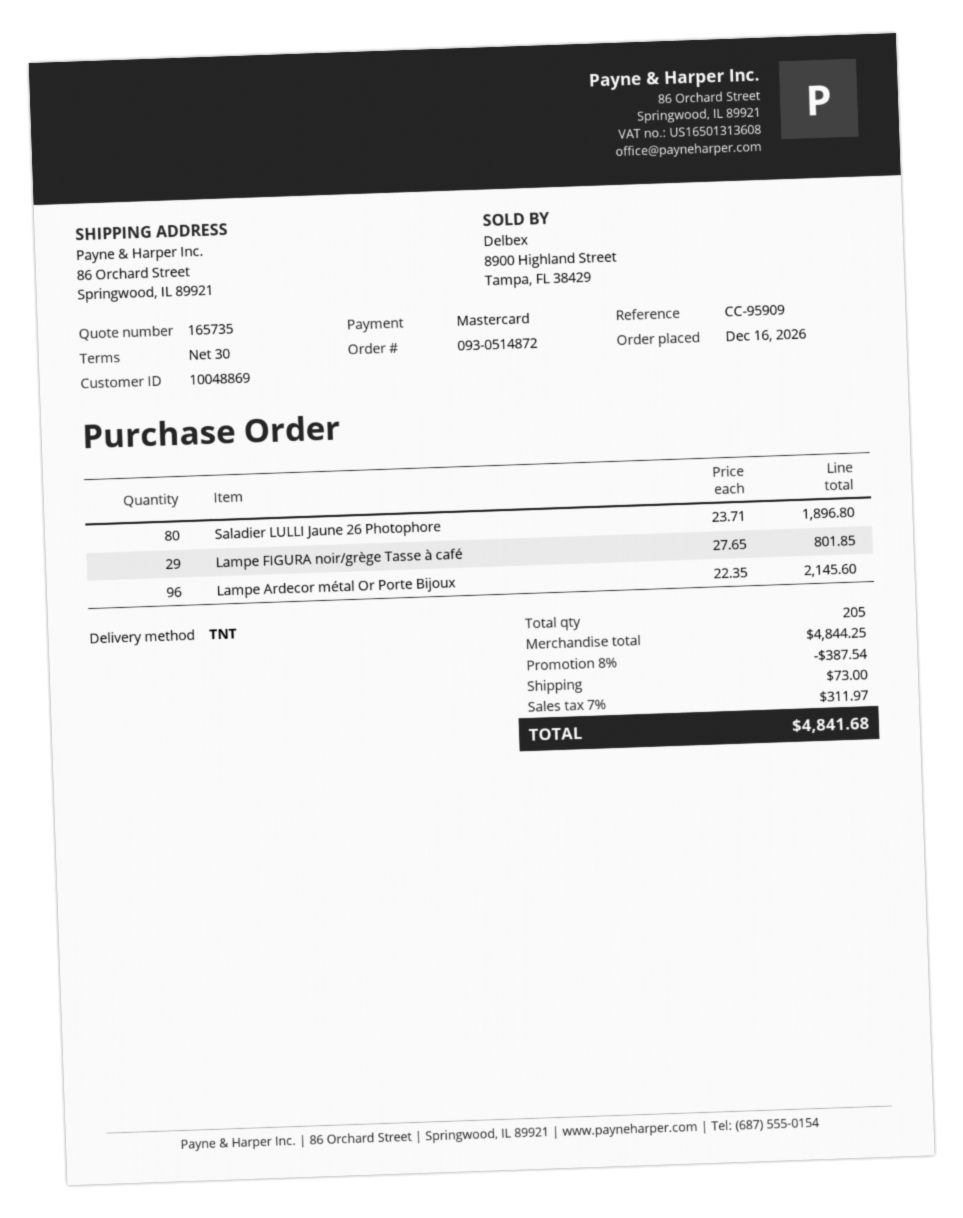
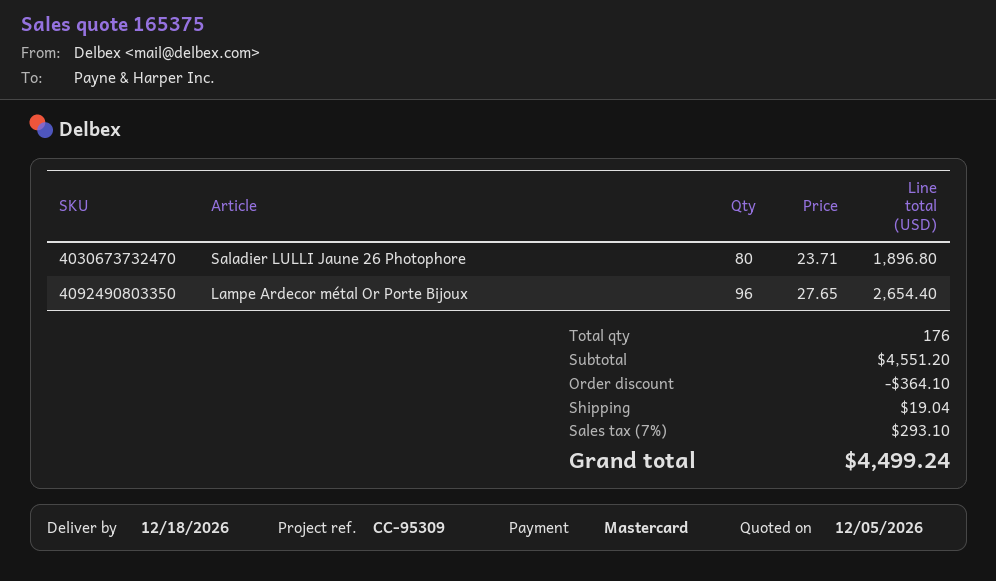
quote number: 165735 -> 165375
reference: CC-95909 -> CC-95309
Lampe FIGURA noir/grège Tasse à café: 29 x 27.65 = 801.85 -> none
Lampe Ardecor métal Or Porte Bijoux: 96 x 22.35 = 2145.60 -> 96 x 27.65 = 2654.40
total quantity: 205 -> 176
subtotal: 4844.25 -> 4551.20
discount: 387.54 -> 364.10
shipping: 73.00 -> 19.04
tax: 7% = 311.97 -> 7% = 293.10
total: 4841.68 -> 4499.24

